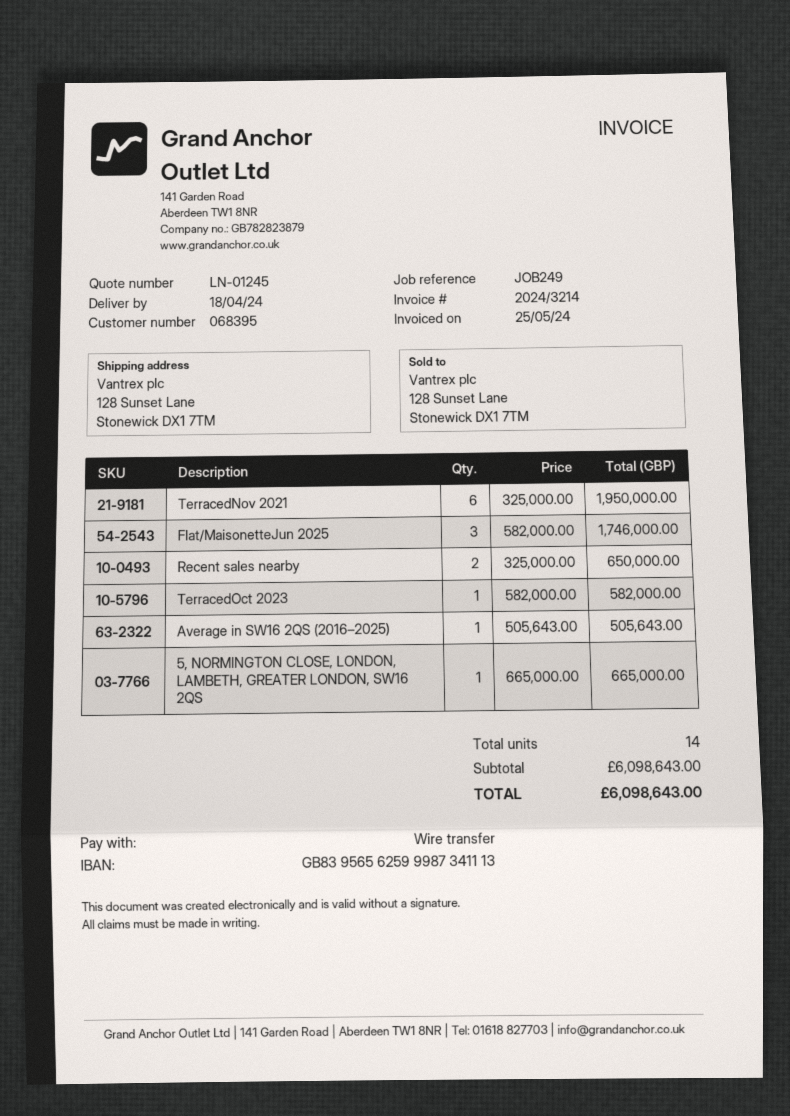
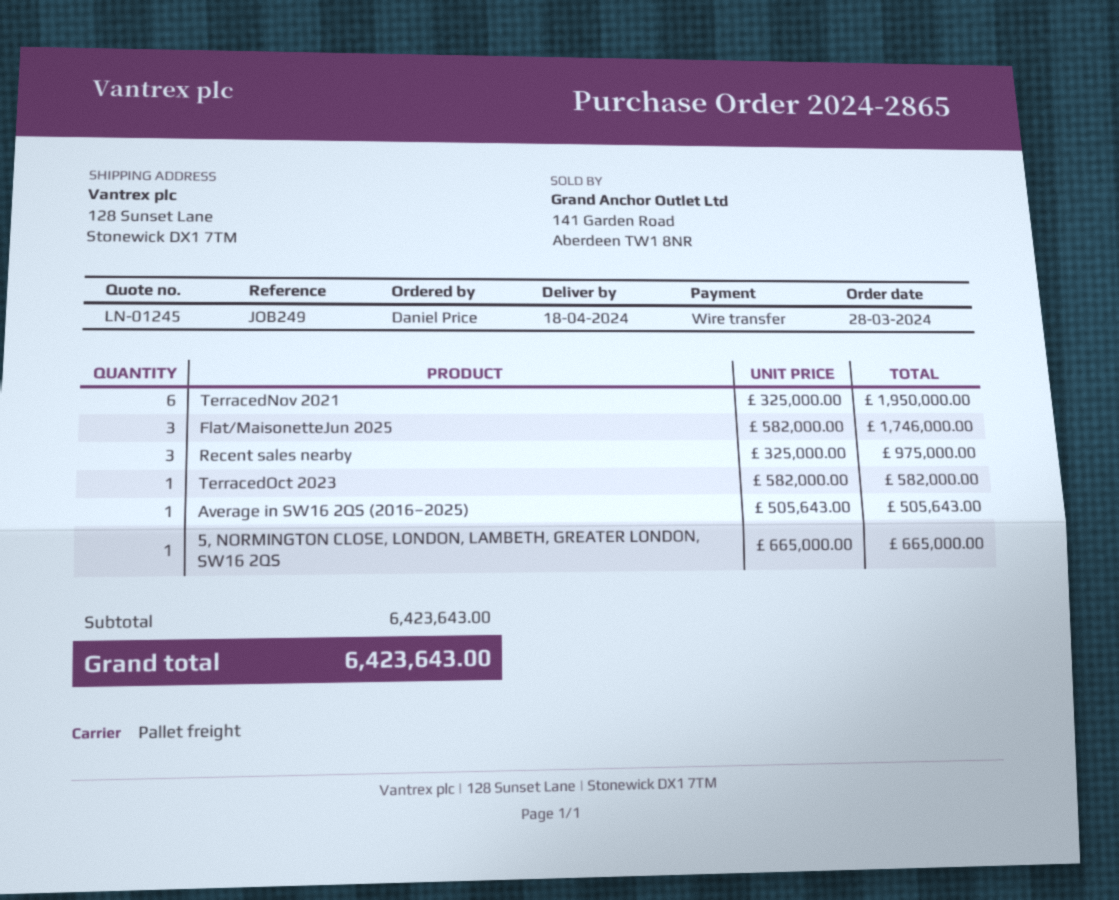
Recent sales nearby: 2 x 325000.00 = 650000.00 -> 3 x 325000.00 = 975000.00
subtotal: 6098643.00 -> 6423643.00
total: 6098643.00 -> 6423643.00

